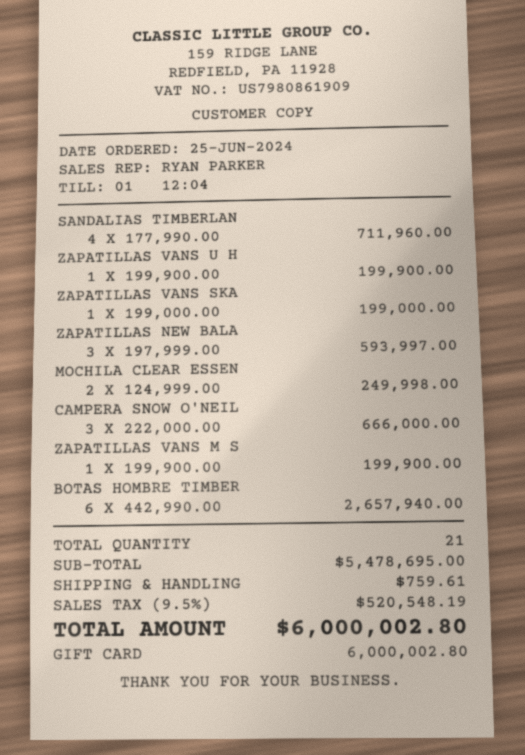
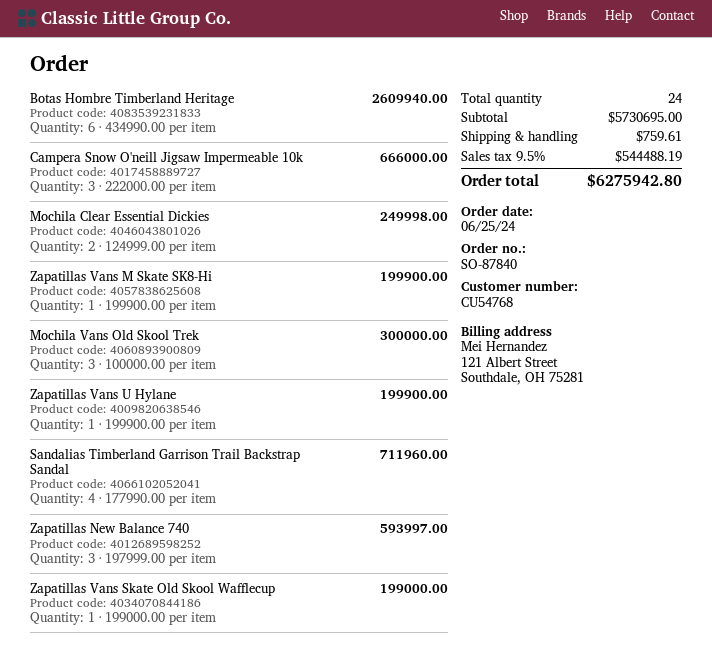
BOTAS HOMBRE TIMBER: 6 x 442990.00 = 2657940.00 -> 6 x 434990.00 = 2609940.00
Mochila Vans Old Skool Trek: none -> 3 x 100000.00 = 300000.00
total quantity: 21 -> 24
subtotal: 5478695.00 -> 5730695.00
tax: 9.5% = 520548.19 -> 9.5% = 544488.19
total: 6000002.80 -> 6275942.80

